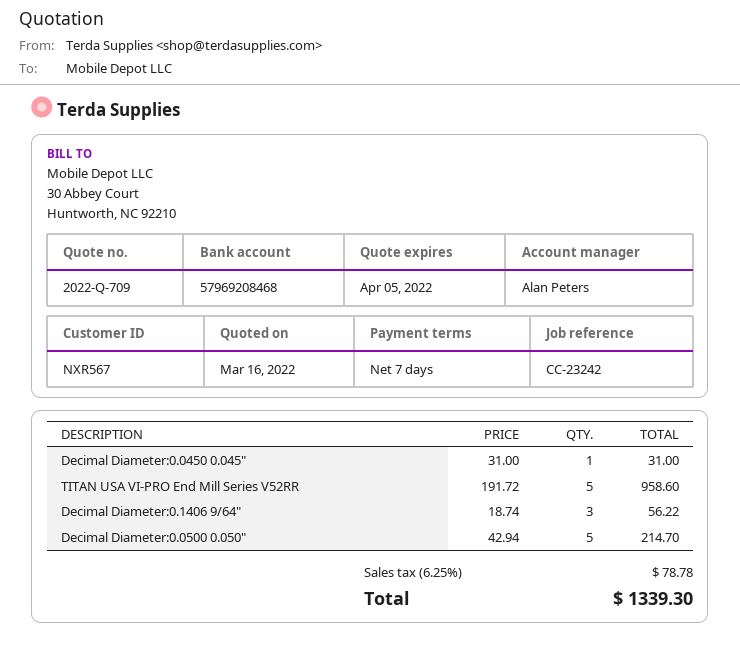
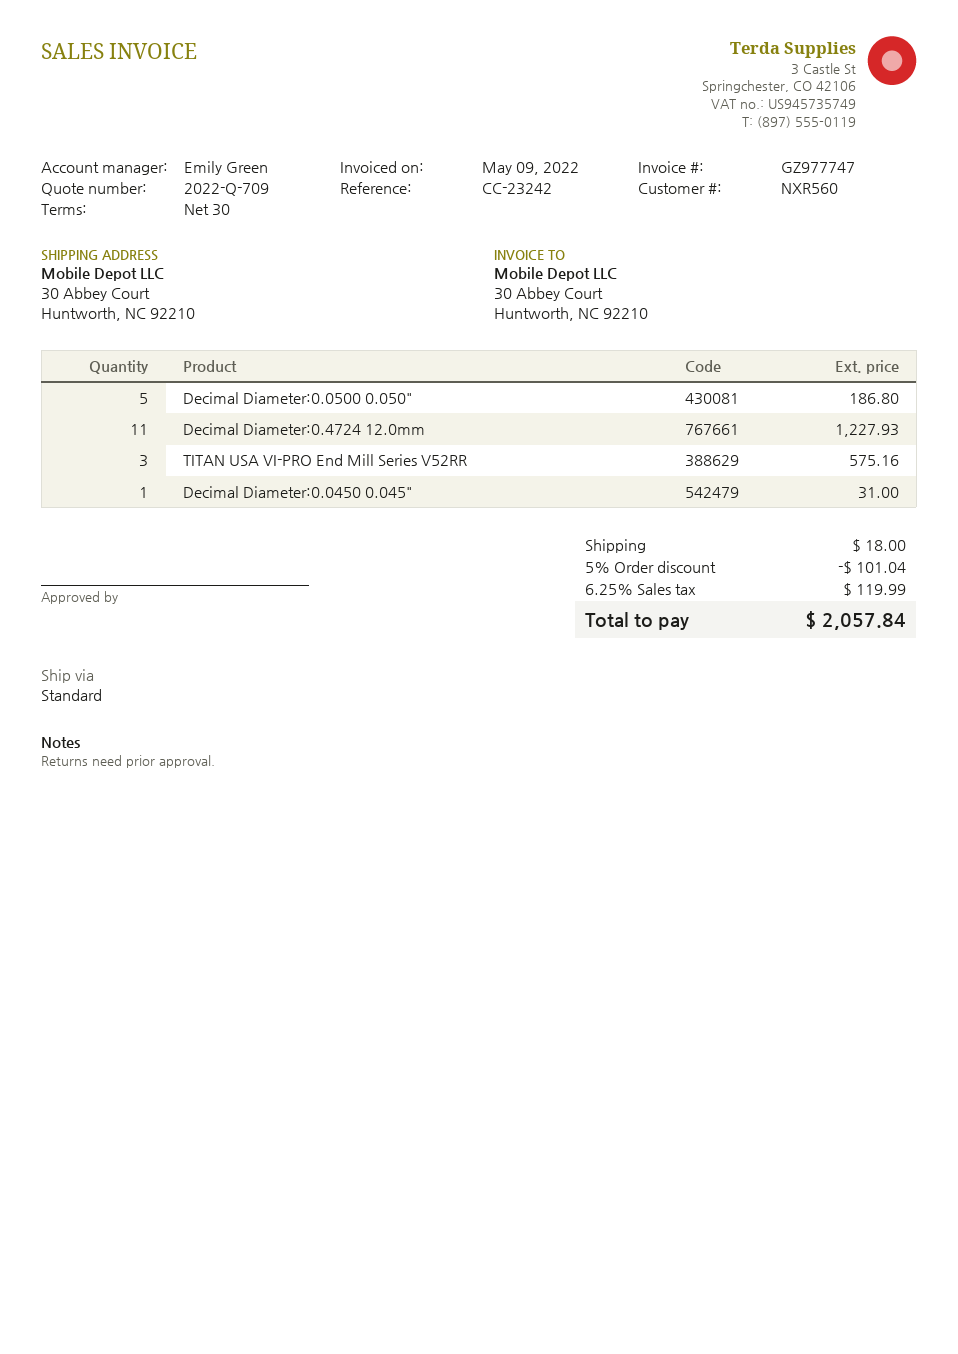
payment terms: 7 days -> 30 days
customer number: NXR567 -> NXR560
sales rep: Alan Peters -> Emily Green
TITAN USA VI-PRO End Mill Series V52RR: 5 for 958.60 -> 3 for 575.16
Decimal Diameter:0.1406 9/64": 3 for 56.22 -> none
Decimal Diameter:0.0500 0.050": 5 for 214.70 -> 5 for 186.80
Decimal Diameter:0.4724 12.0mm: none -> 11 for 1227.93
discount: none -> 5% = 101.04
shipping: none -> 18.00
tax: 6.25% = 78.78 -> 6.25% = 119.99
total: 1339.30 -> 2057.84

